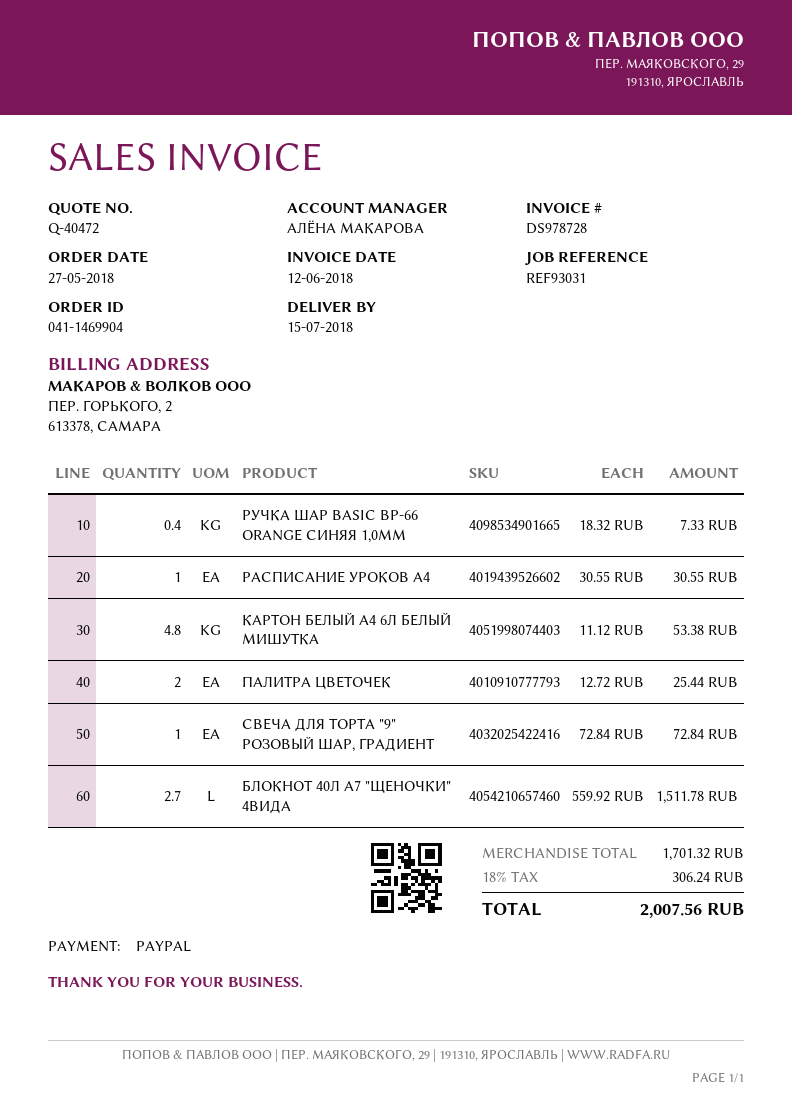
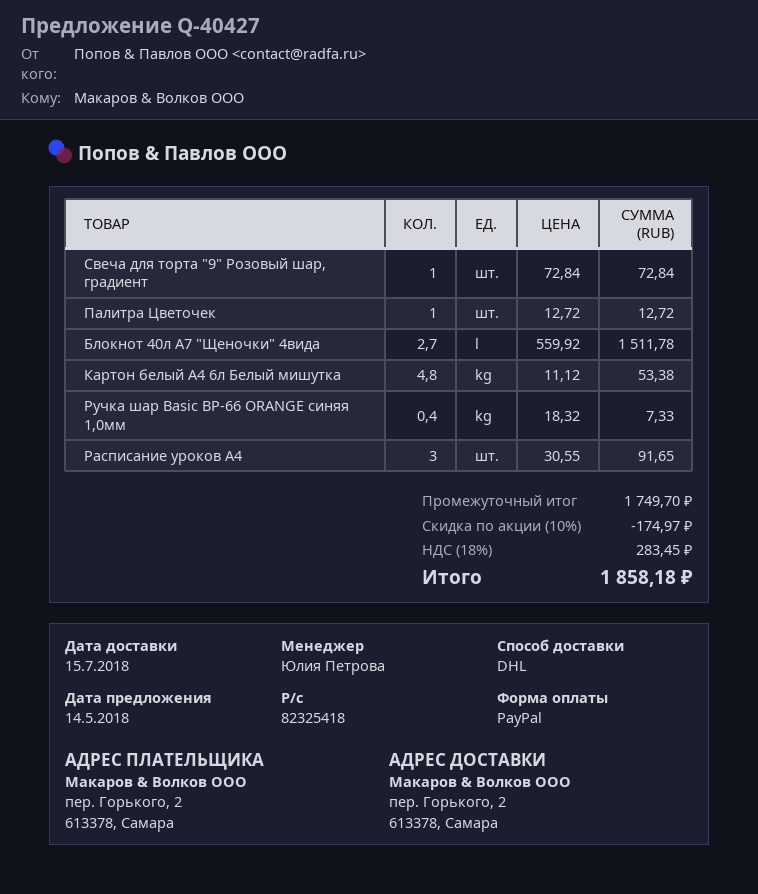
quote number: Q-40472 -> Q-40427
sales rep: АЛЁНА МАКАРОВА -> Юлия Петрова
РАСПИСАНИЕ УРОКОВ А4: 1 x 30.55 = 30.55 -> 3 x 30.55 = 91.65
ПАЛИТРА ЦВЕТОЧЕК: 2 x 12.72 = 25.44 -> 1 x 12.72 = 12.72
subtotal: 1701.32 -> 1749.70
discount: none -> 10% = 174.97
tax: 18% = 306.24 -> 18% = 283.45
total: 2007.56 -> 1858.18

